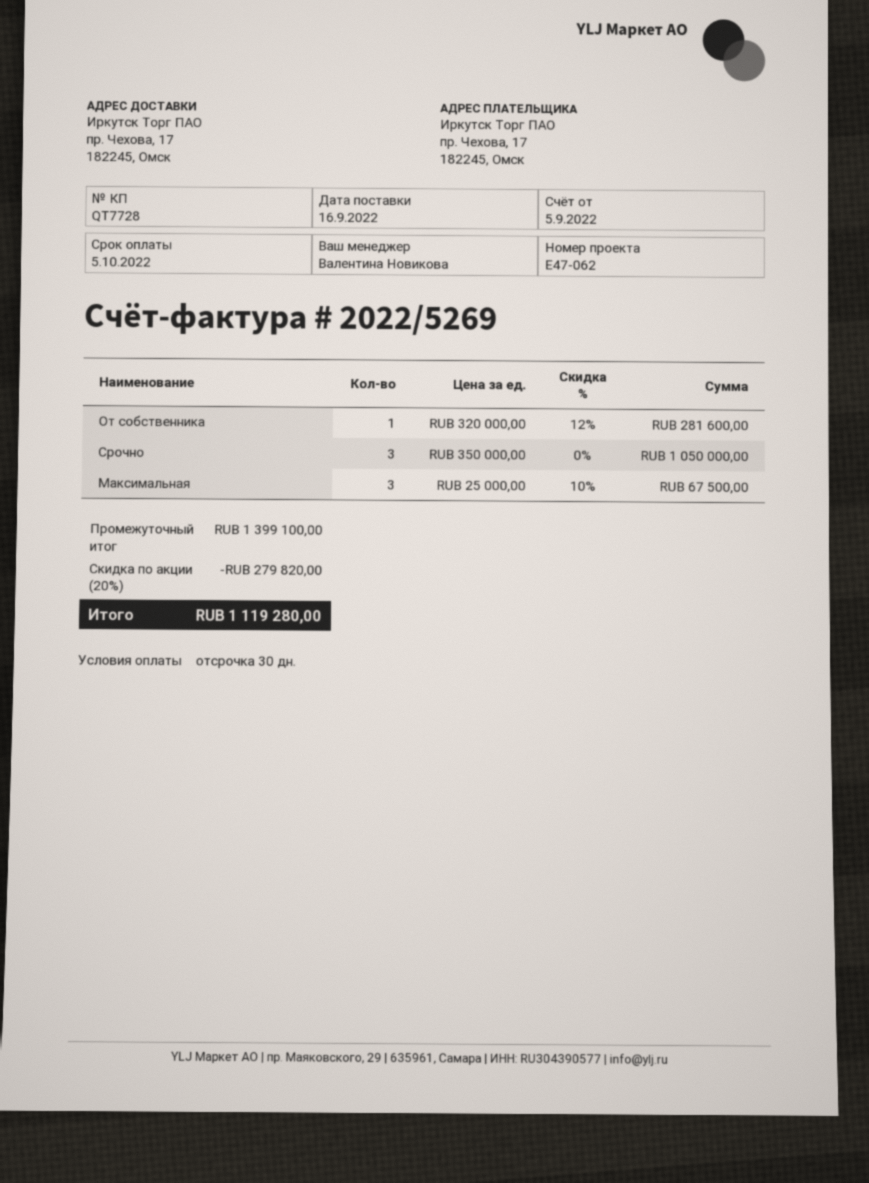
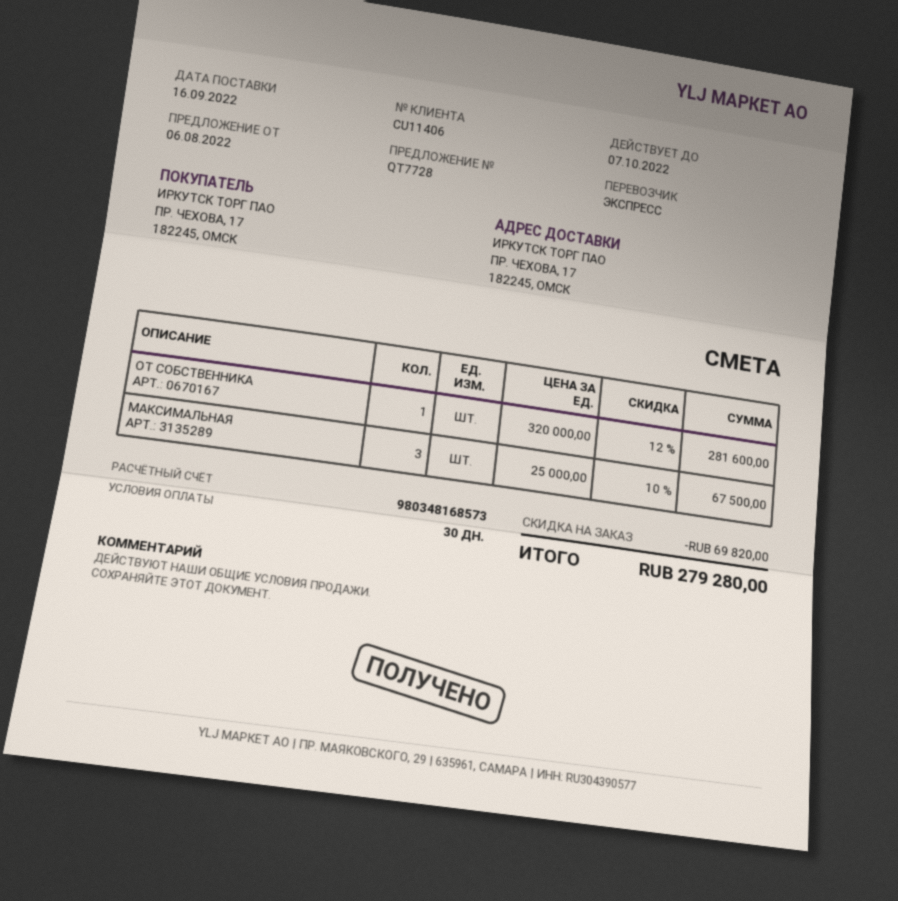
Срочно: 3 x 350000.00 = 1050000.00 -> none
discount: 279820.00 -> 69820.00
total: 1119280.00 -> 279280.00

